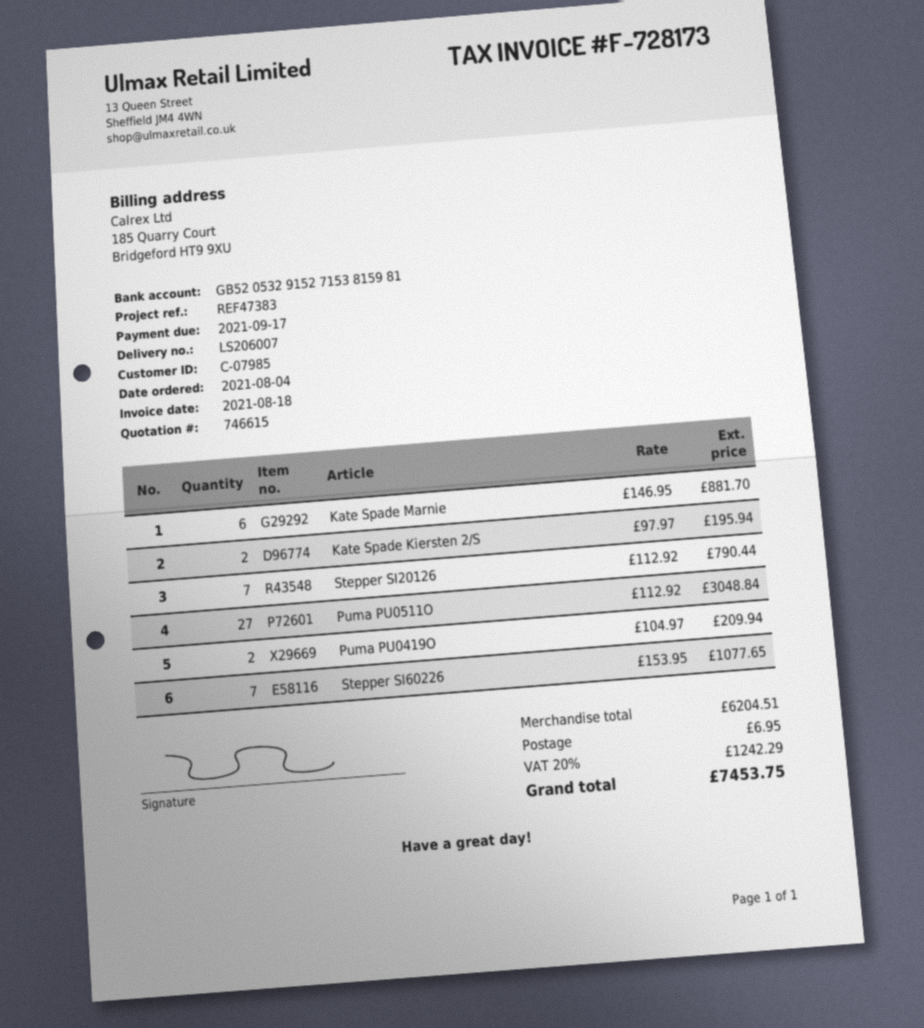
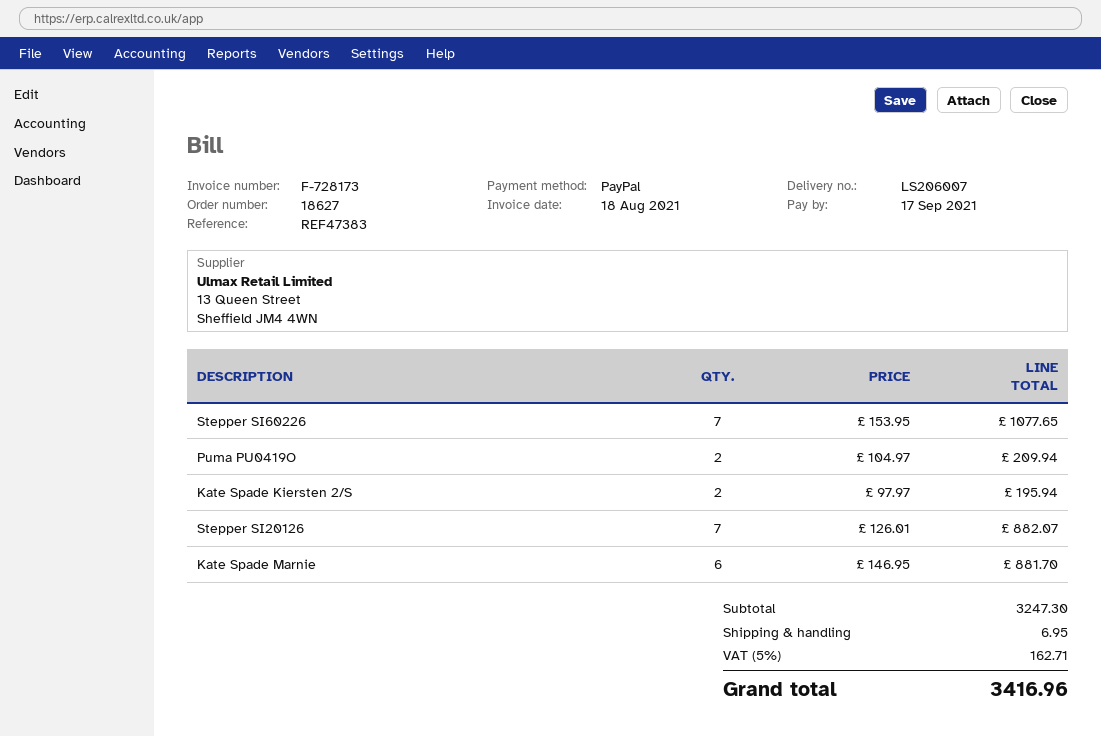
Stepper SI20126: 7 x 112.92 = 790.44 -> 7 x 126.01 = 882.07
Puma PU0511O: 27 x 112.92 = 3048.84 -> none
subtotal: 6204.51 -> 3247.30
tax: 20% = 1242.29 -> 5% = 162.71
total: 7453.75 -> 3416.96

